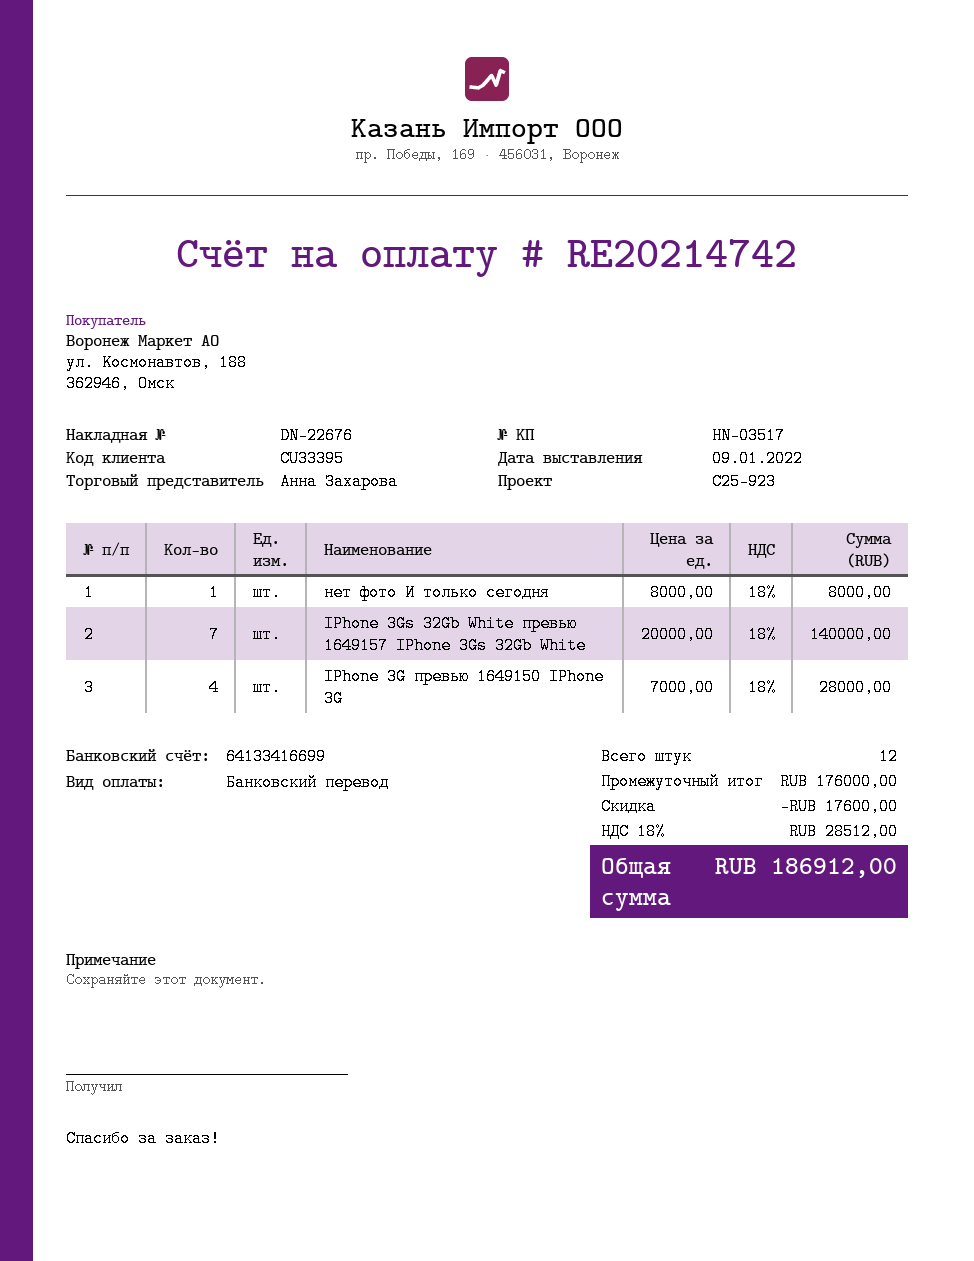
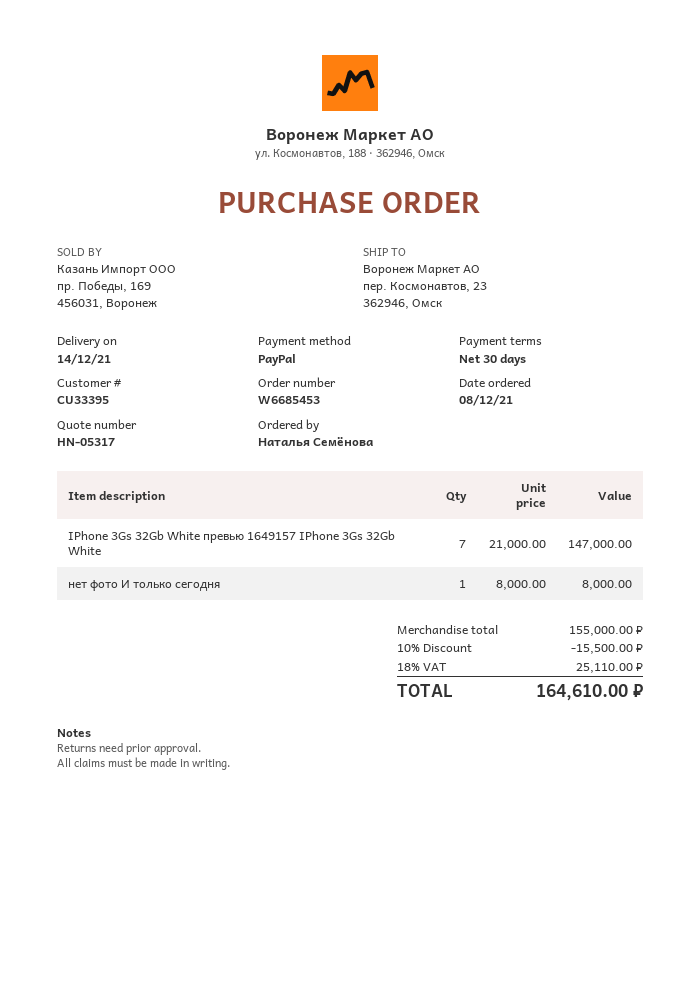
quote number: HN-03517 -> HN-05317
payment method: bank transfer -> PayPal
IPhone 3Gs 32Gb White превью 1649157 IPhone 3Gs 32Gb White: 7 x 20000.00 = 140000.00 -> 7 x 21000.00 = 147000.00
IPhone 3G превью 1649150 IPhone 3G: 4 x 7000.00 = 28000.00 -> none
subtotal: 176000.00 -> 155000.00
discount: 17600.00 -> 15500.00
tax: 18% = 28512.00 -> 18% = 25110.00
total: 186912.00 -> 164610.00

